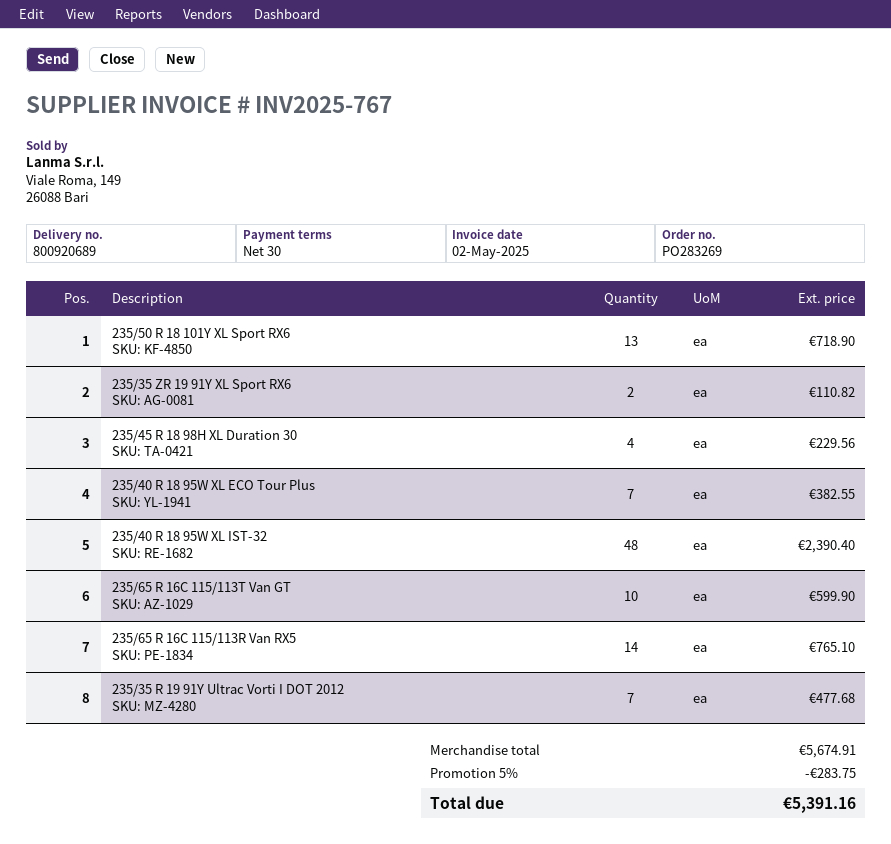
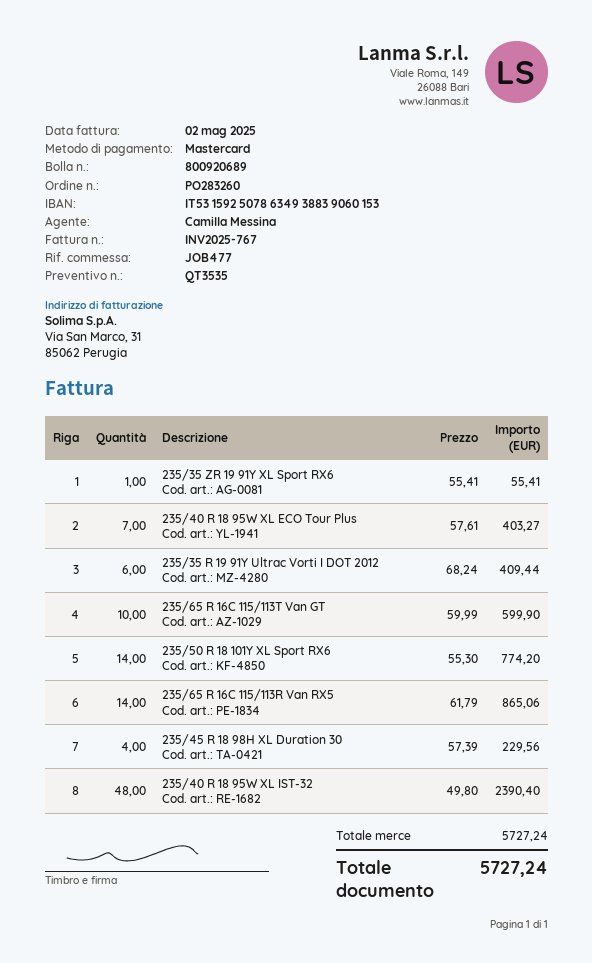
order number: PO283269 -> PO283260
235/50 R 18 101Y XL Sport RX6: 13 for 718.90 -> 14 for 774.20
235/35 ZR 19 91Y XL Sport RX6: 2 for 110.82 -> 1 for 55.41
235/40 R 18 95W XL ECO Tour Plus: 7 for 382.55 -> 7 for 403.27
235/65 R 16C 115/113R Van RX5: 14 for 765.10 -> 14 for 865.06
235/35 R 19 91Y Ultrac Vorti I DOT 2012: 7 for 477.68 -> 6 for 409.44
subtotal: 5674.91 -> 5727.24
discount: 5% = 283.75 -> none
total: 5391.16 -> 5727.24

